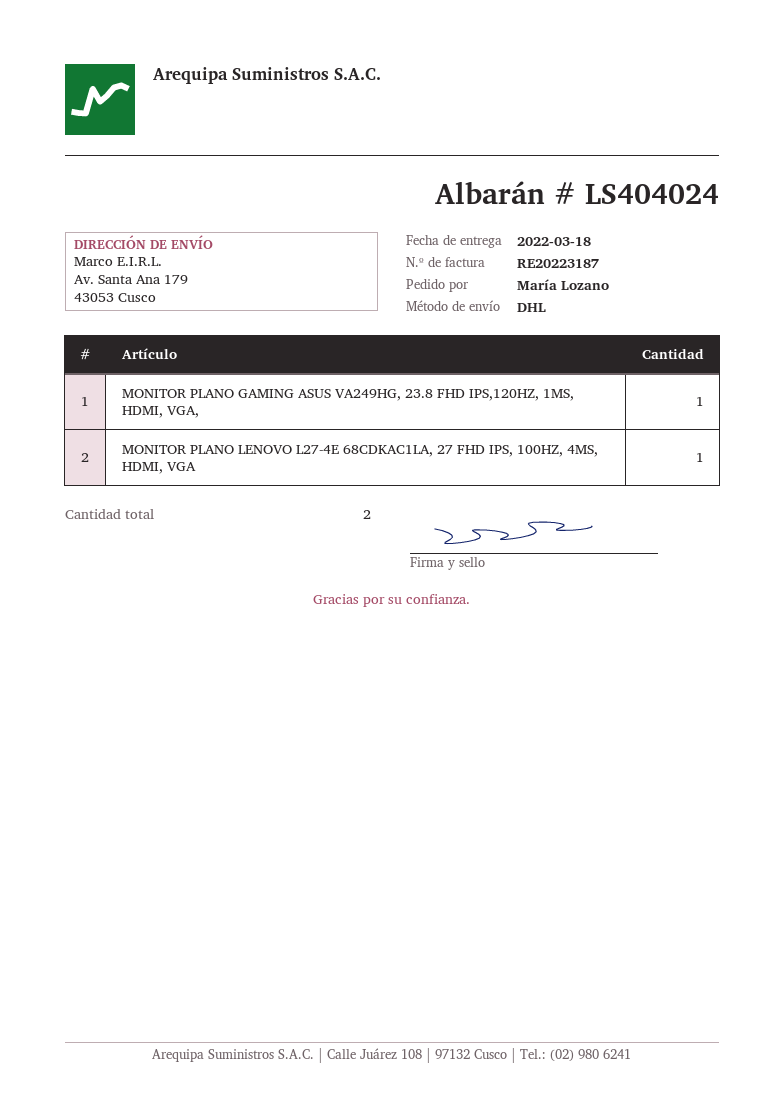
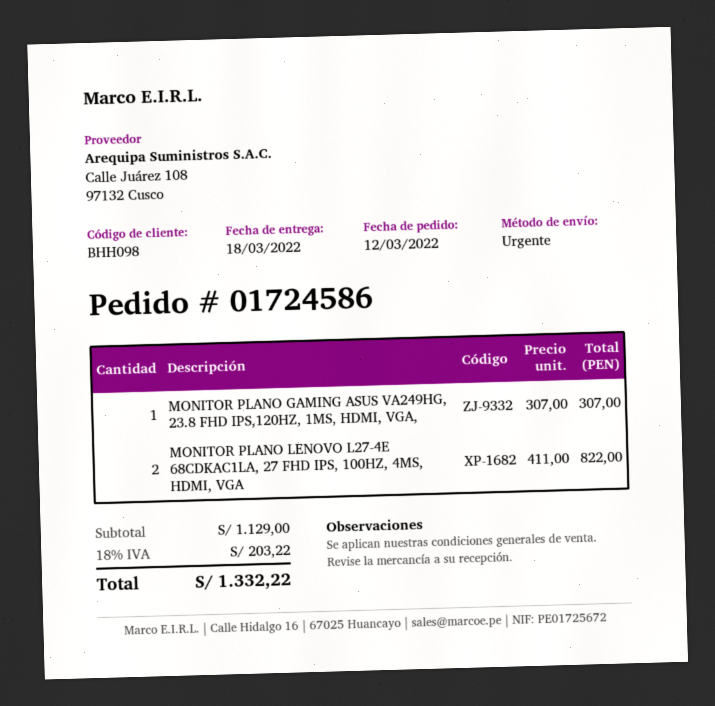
shipping method: DHL -> express
MONITOR PLANO LENOVO L27-4E 68CDKAC1LA, 27 FHD IPS, 100HZ, 4MS, HDMI, VGA: 1 -> 2

